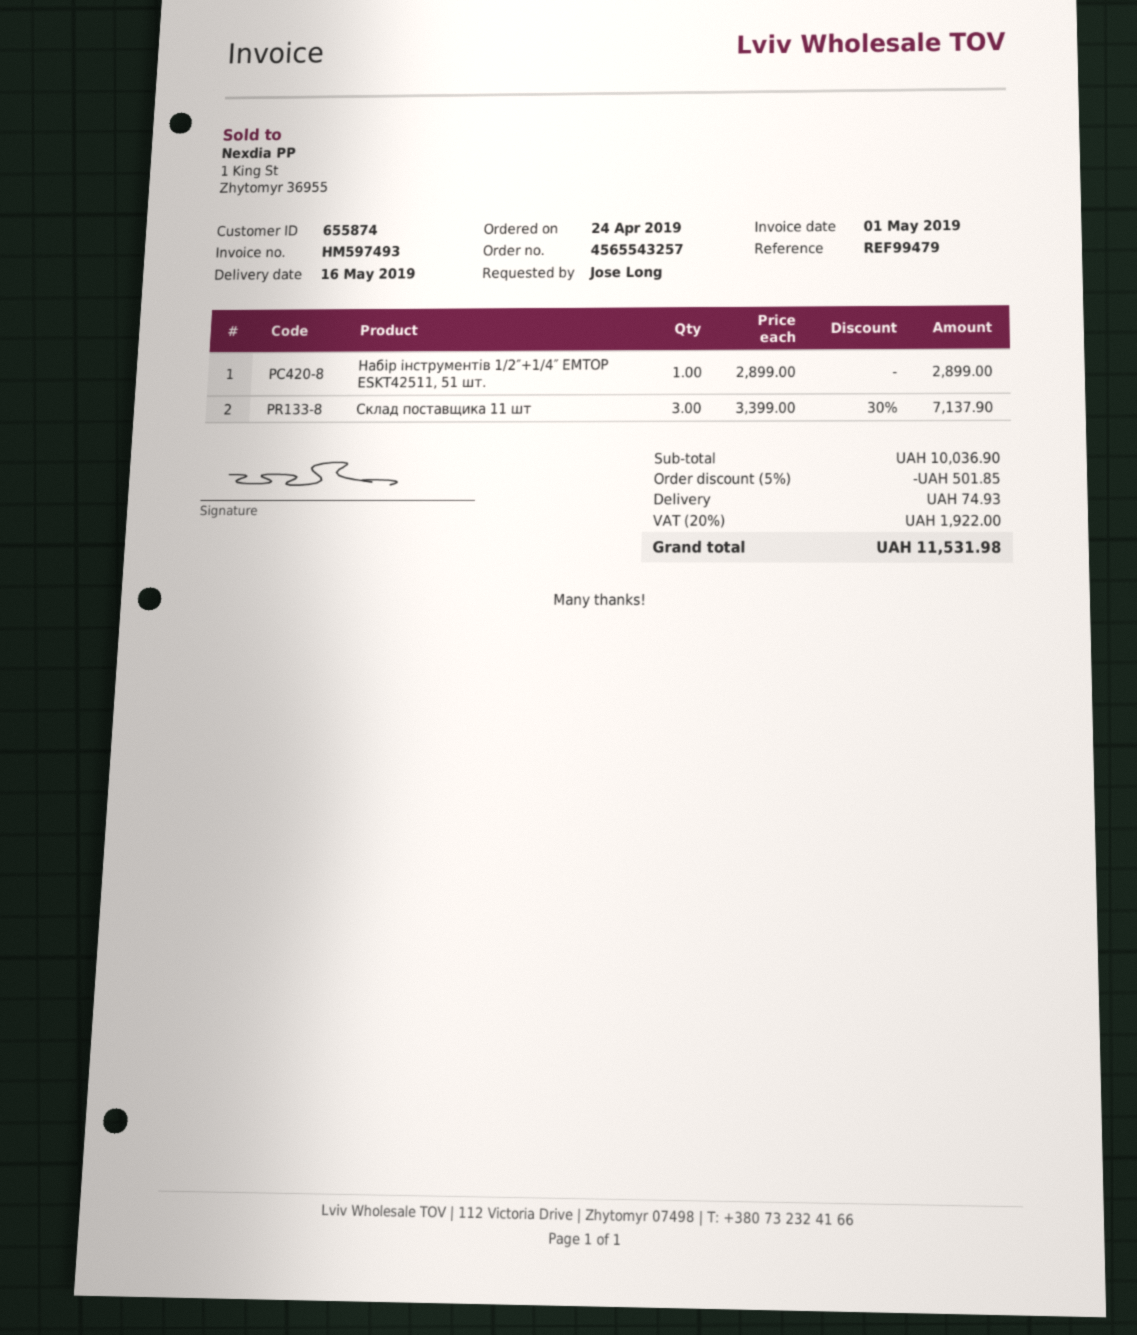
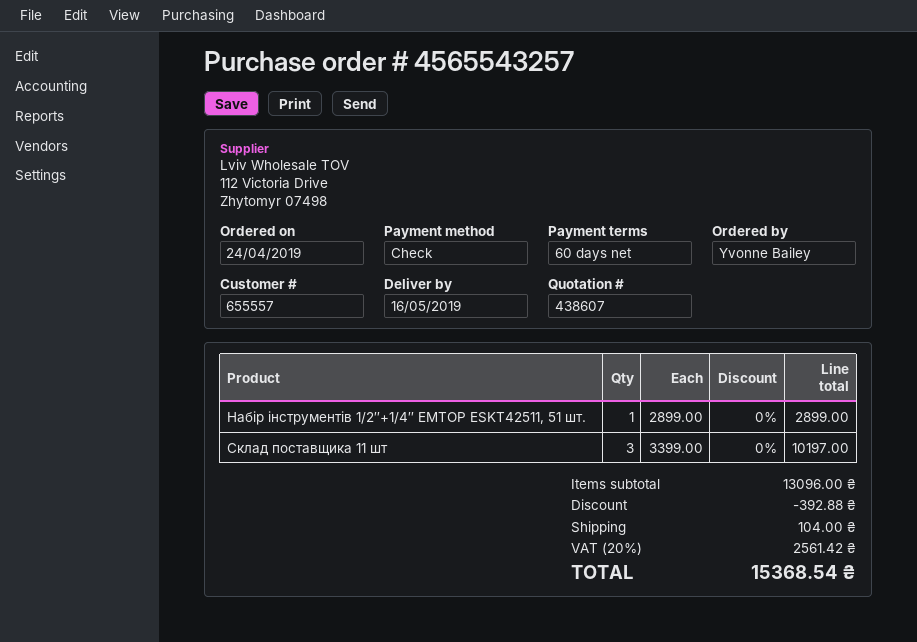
customer number: 655874 -> 655557
ordered by: Jose Long -> Yvonne Bailey
Склад поставщика 11 шт: 3 x 3399.00 - 30% = 7137.90 -> 3 x 3399.00 = 10197.00
subtotal: 10036.90 -> 13096.00
discount: 501.85 -> 392.88
shipping: 74.93 -> 104.00
tax: 20% = 1922.00 -> 20% = 2561.42
total: 11531.98 -> 15368.54

